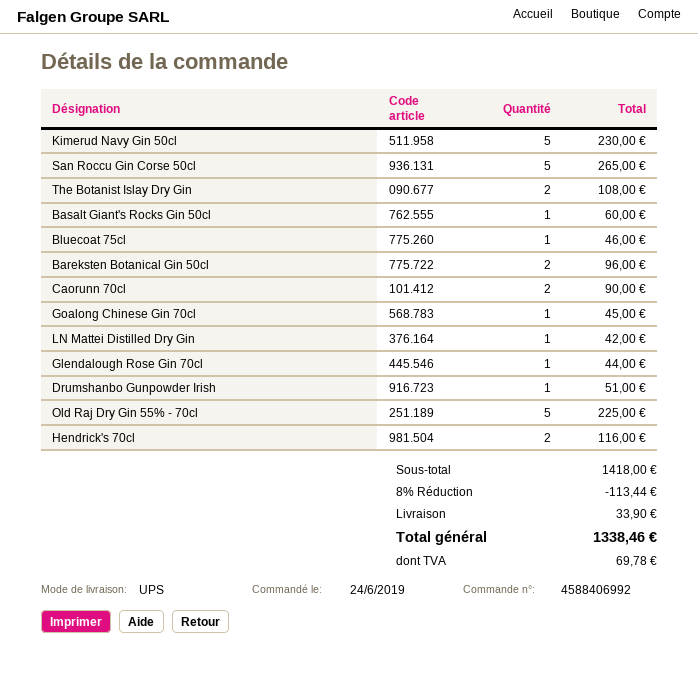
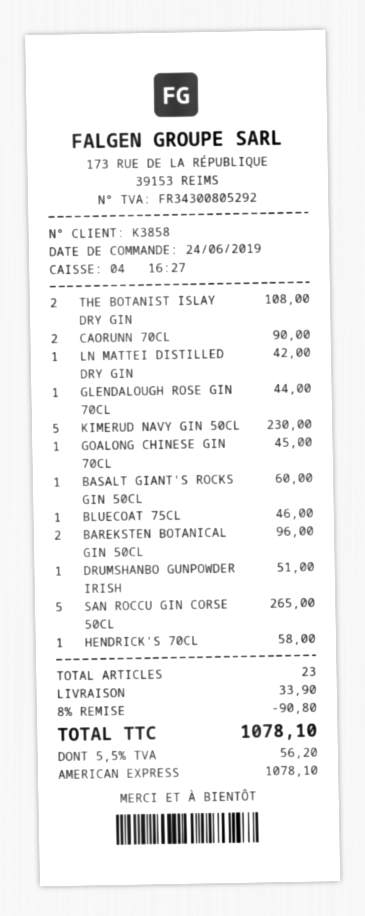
Old Raj Dry Gin 55% - 70cl: 5 for 225.00 -> none
Hendrick's 70cl: 2 for 116.00 -> 1 for 58.00
discount: 8% = 113.44 -> 8% = 90.80
tax: 69.78 -> 56.20
total: 1338.46 -> 1078.10

